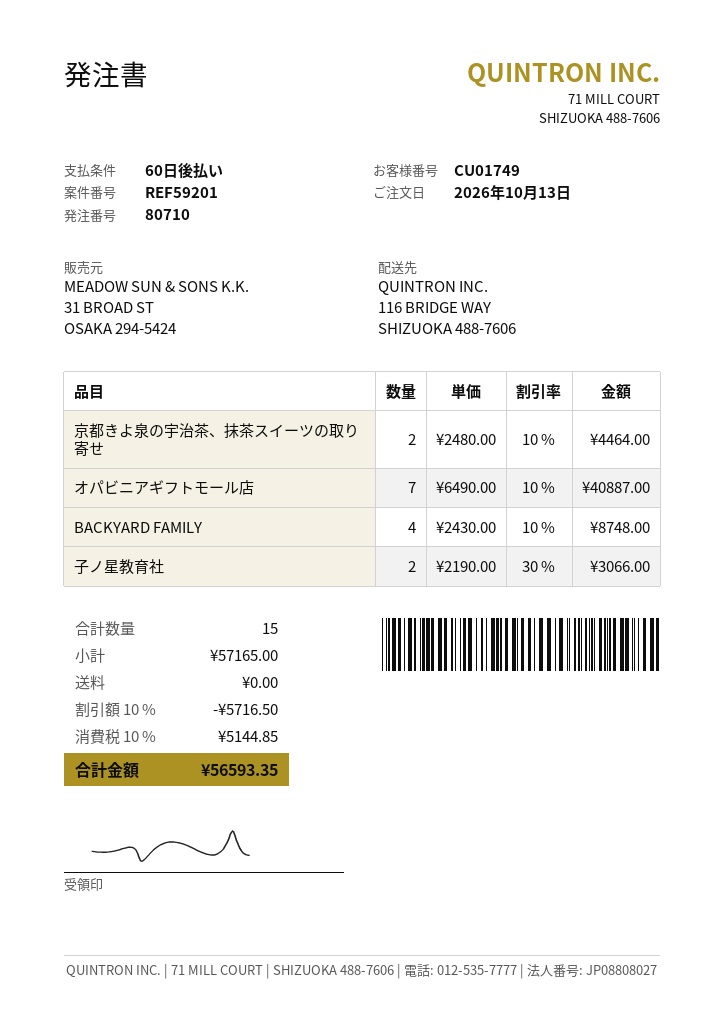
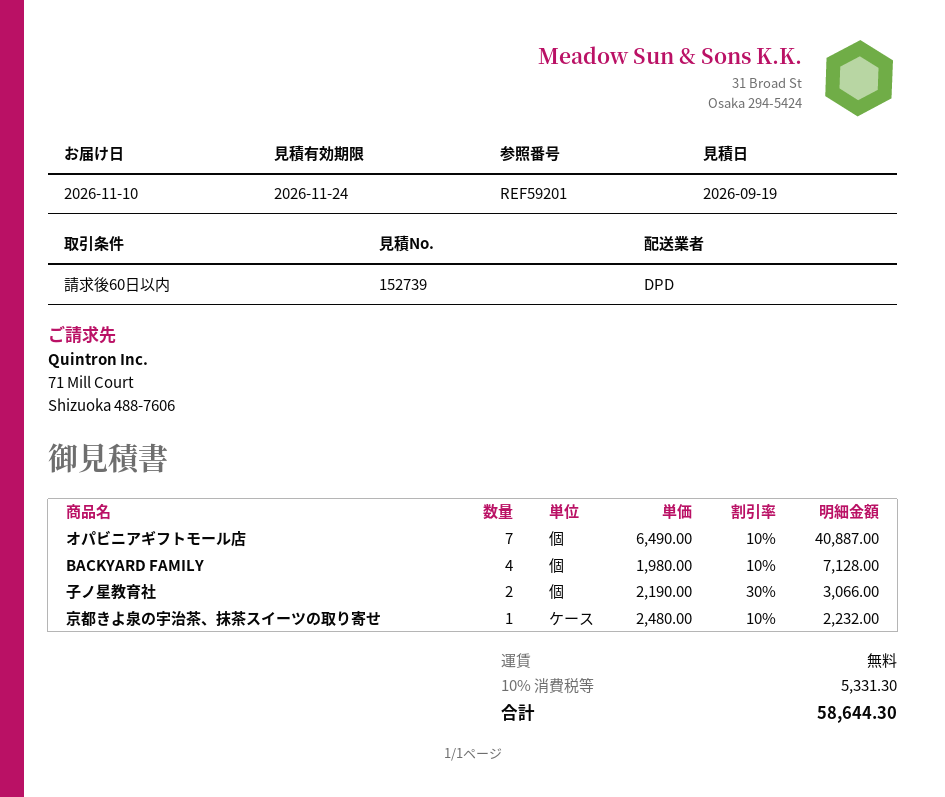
京都きよ泉の宇治茶、抹茶スイーツの取り寄せ: 2 x 2480.00 - 10% = 4464.00 -> 1 x 2480.00 - 10% = 2232.00
BACKYARD FAMILY: 4 x 2430.00 - 10% = 8748.00 -> 4 x 1980.00 - 10% = 7128.00
discount: 10% = 5716.50 -> none
tax: 10% = 5144.85 -> 10% = 5331.30
total: 56593.35 -> 58644.30

